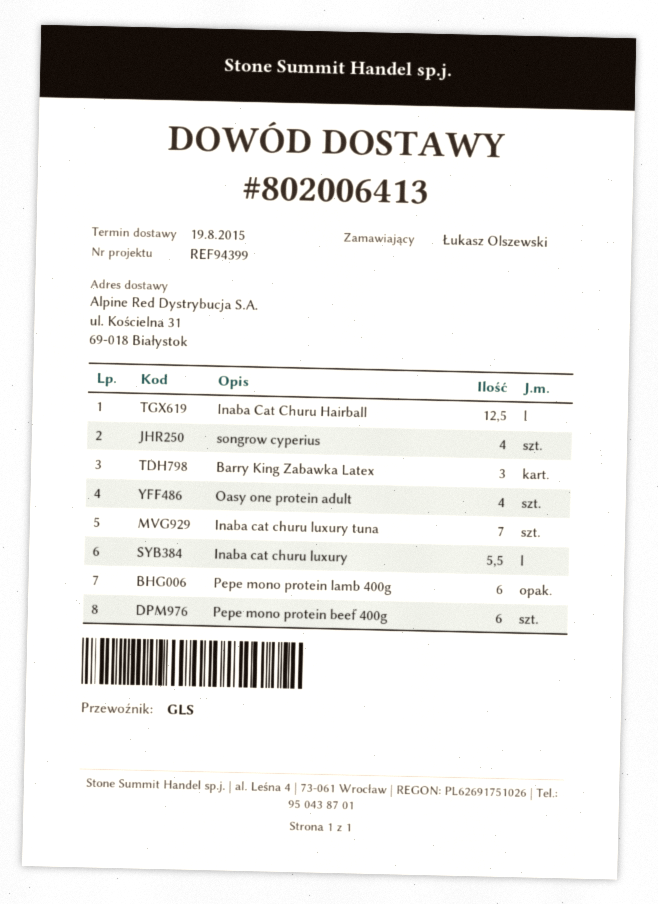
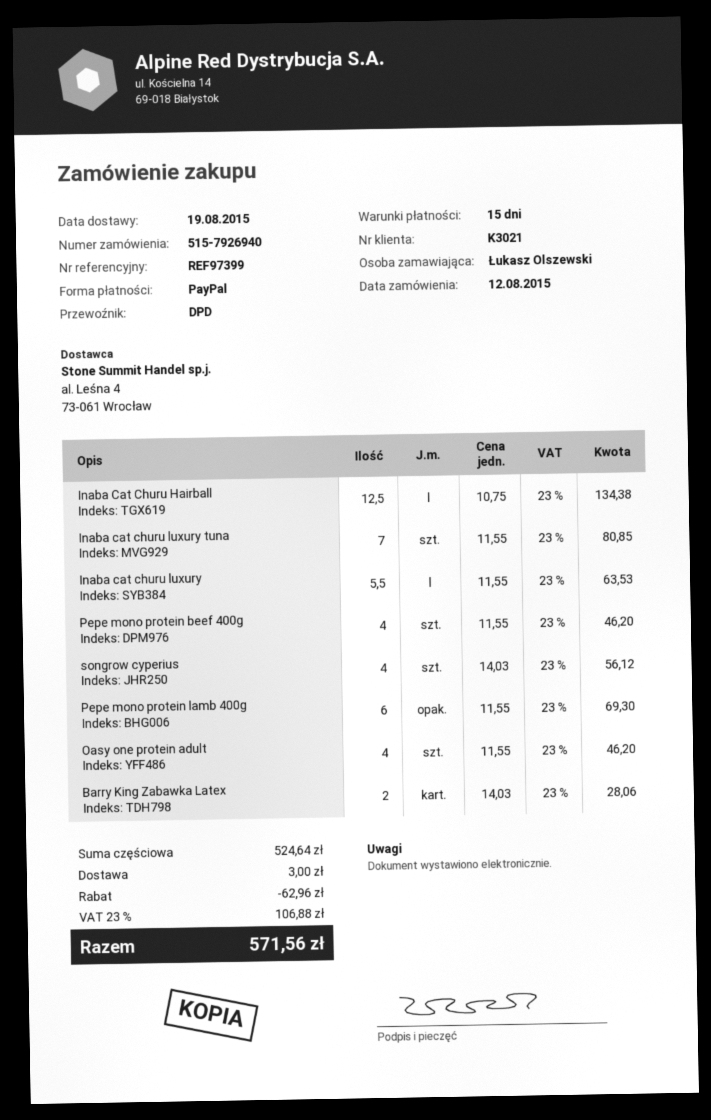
reference: REF94399 -> REF97399
shipping method: GLS -> DPD
Barry King Zabawka Latex: 3 -> 2
Pepe mono protein beef 400g: 6 -> 4

